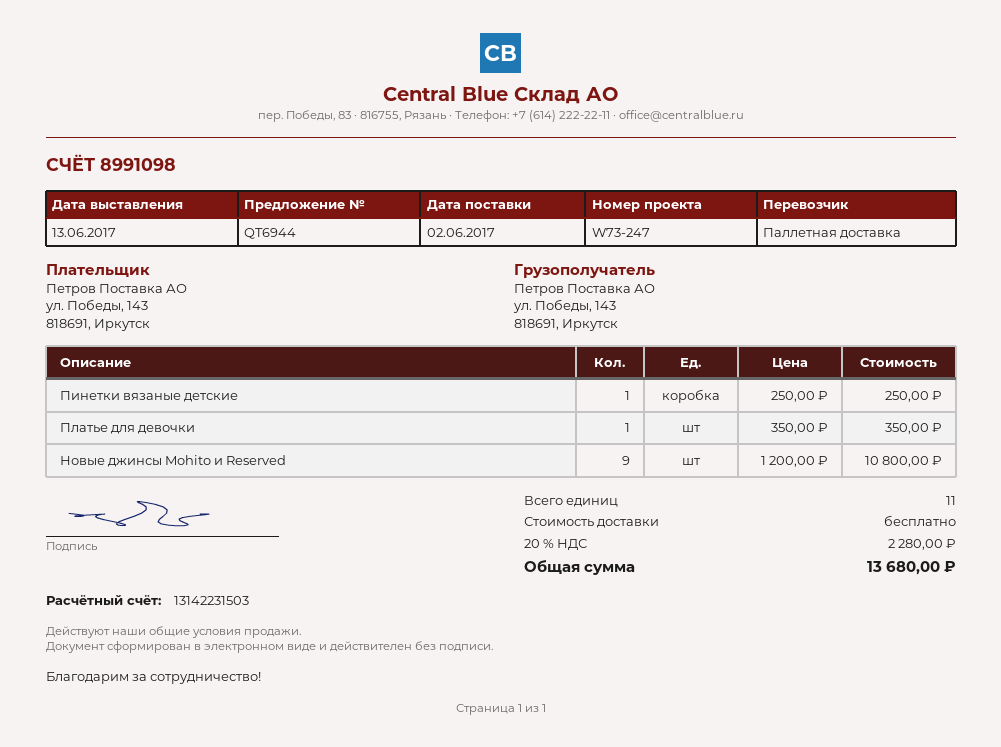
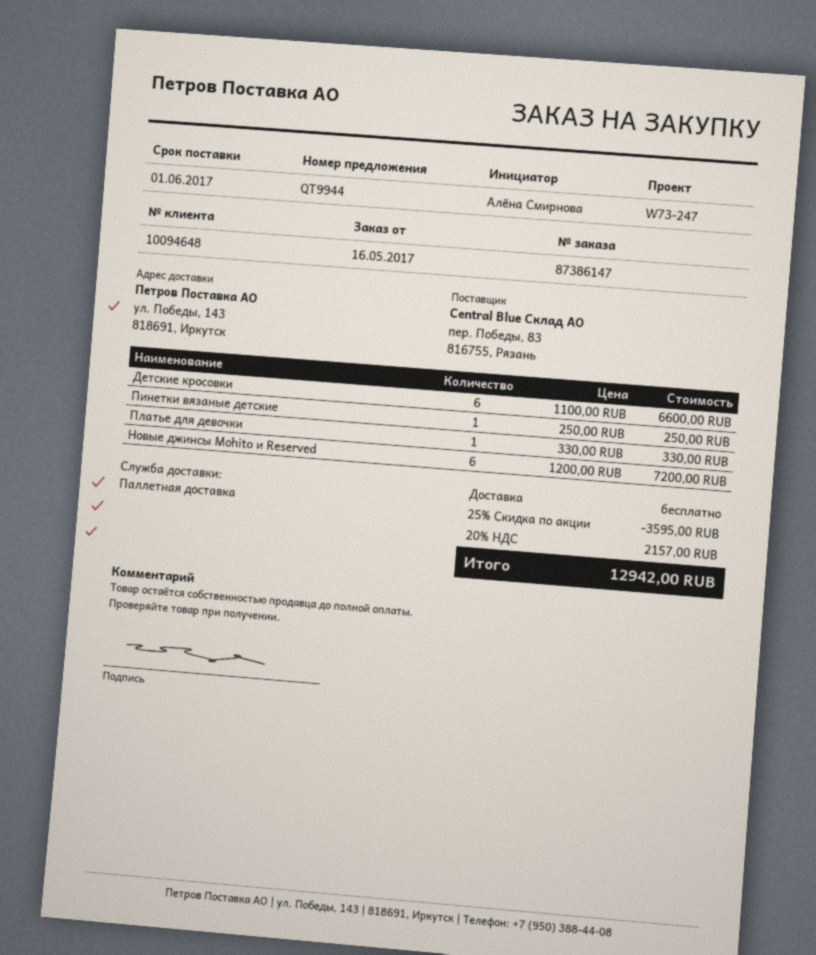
quote number: QT6944 -> QT9944
delivery date: 2017-06-02 -> 2017-06-01
Платье для девочки: 1 x 350.00 = 350.00 -> 1 x 330.00 = 330.00
Новые джинсы Mohito и Reserved: 9 x 1200.00 = 10800.00 -> 6 x 1200.00 = 7200.00
Детские кросовки: none -> 6 x 1100.00 = 6600.00
discount: none -> 25% = 3595.00
tax: 20% = 2280.00 -> 20% = 2157.00
total: 13680.00 -> 12942.00

